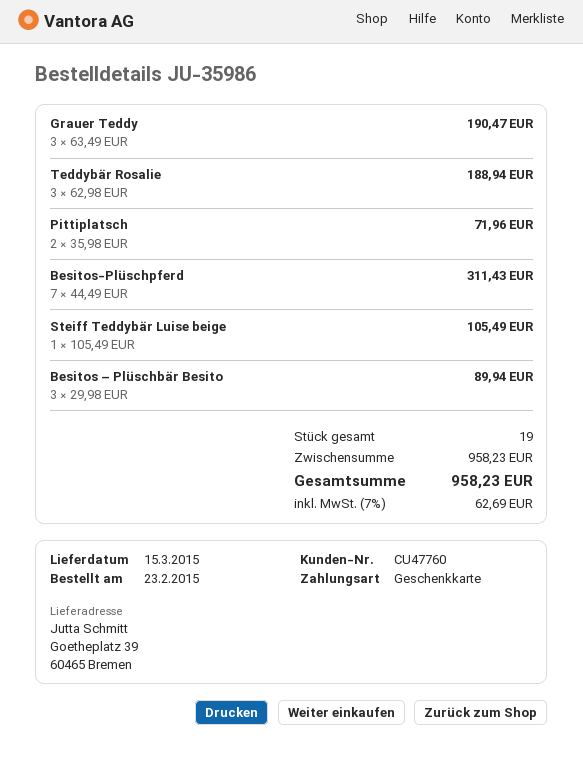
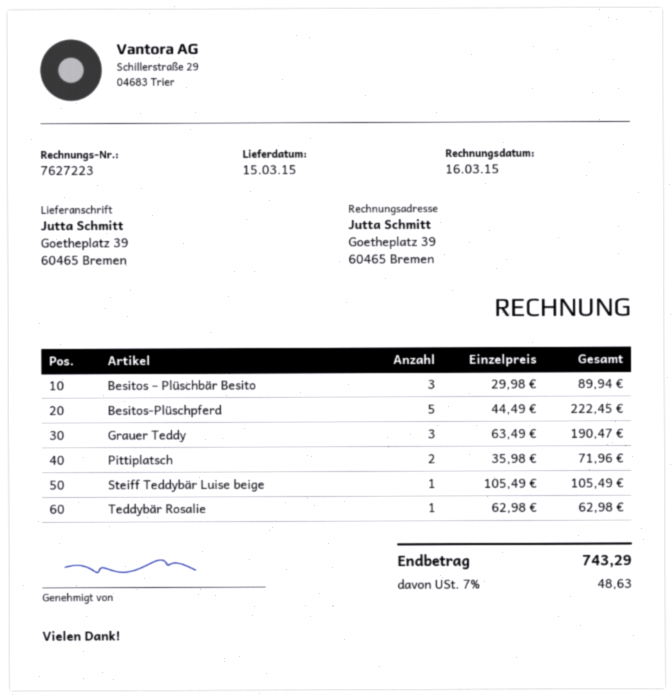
Teddybär Rosalie: 3 x 62.98 = 188.94 -> 1 x 62.98 = 62.98
Besitos-Plüschpferd: 7 x 44.49 = 311.43 -> 5 x 44.49 = 222.45
tax: 7% = 62.69 -> 7% = 48.63
total: 958.23 -> 743.29

